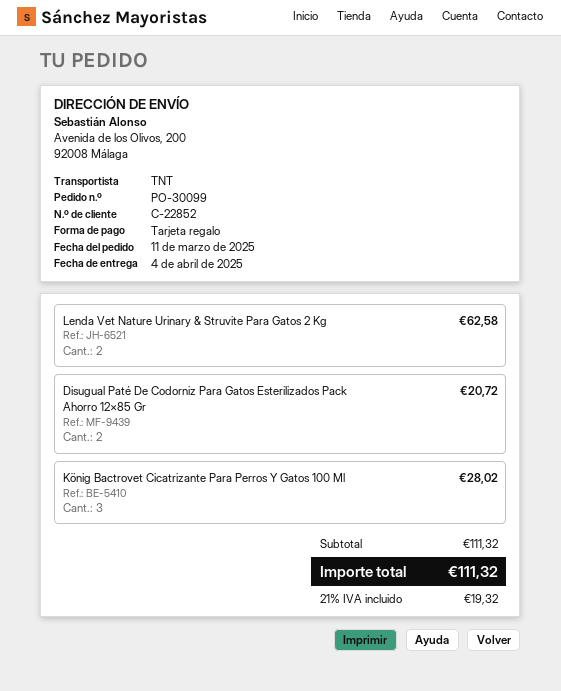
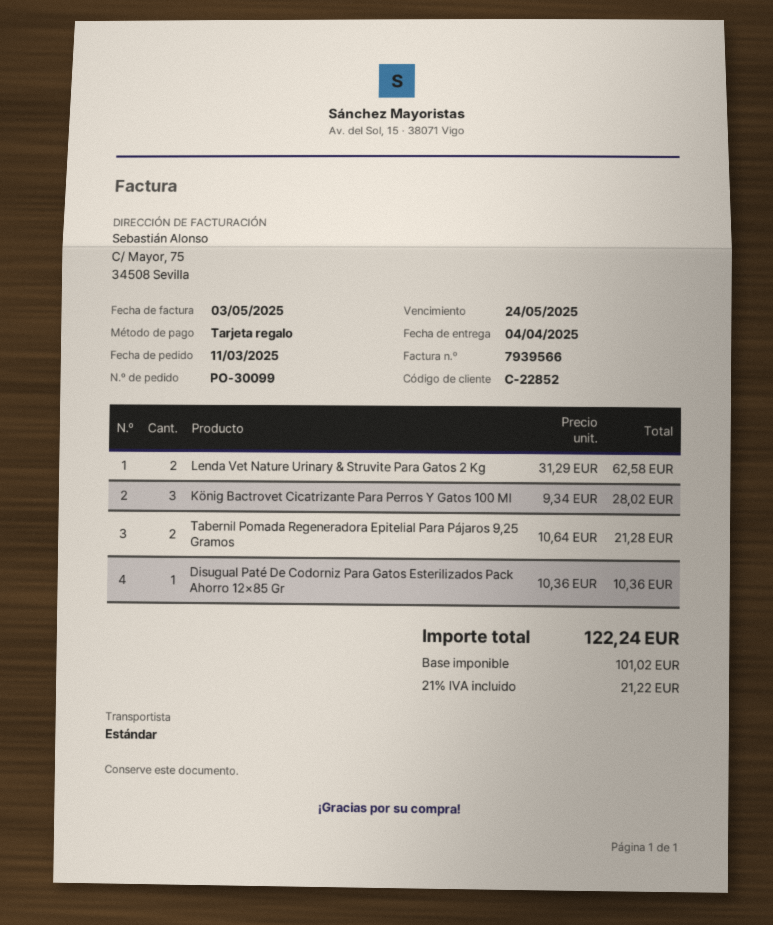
shipping method: TNT -> standard
Disugual Paté De Codorniz Para Gatos Esterilizados Pack Ahorro 12×85 Gr: 2 for 20.72 -> 1 for 10.36
Tabernil Pomada Regeneradora Epitelial Para Pájaros 9,25 Gramos: none -> 2 for 21.28
tax: 21% = 19.32 -> 21% = 21.22
total: 111.32 -> 122.24

